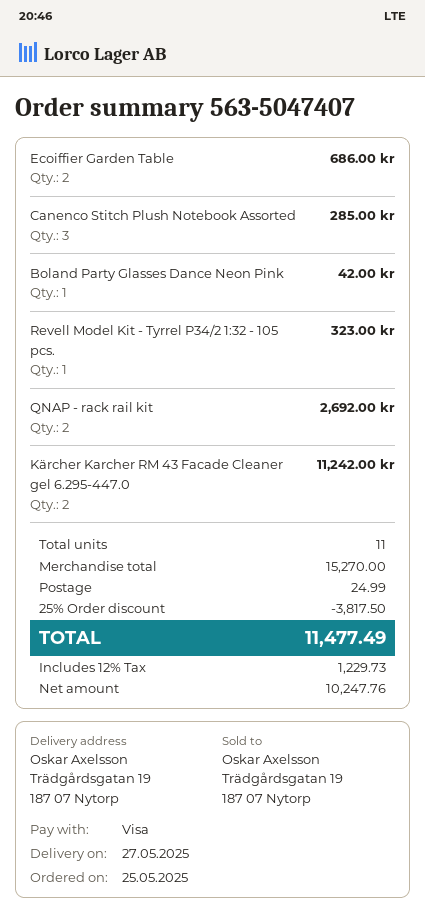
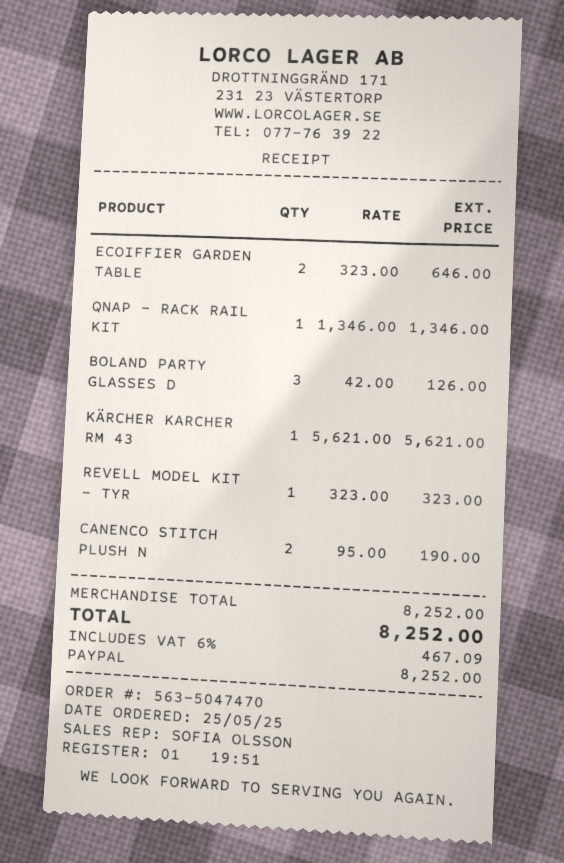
order number: 563-5047407 -> 563-5047470
payment method: Visa -> PayPal
Ecoiffier Garden Table: 2 for 686.00 -> 2 for 646.00
Canenco Stitch Plush Notebook Assorted: 3 for 285.00 -> 2 for 190.00
Boland Party Glasses Dance Neon Pink: 1 for 42.00 -> 3 for 126.00
QNAP - rack rail kit: 2 for 2692.00 -> 1 for 1346.00
Kärcher Karcher RM 43 Facade Cleaner gel 6.295-447.0: 2 for 11242.00 -> 1 for 5621.00
subtotal: 15270.00 -> 8252.00
discount: 25% = 3817.50 -> none
shipping: 24.99 -> none
tax: 12% = 1229.73 -> 6% = 467.09
total: 11477.49 -> 8252.00

